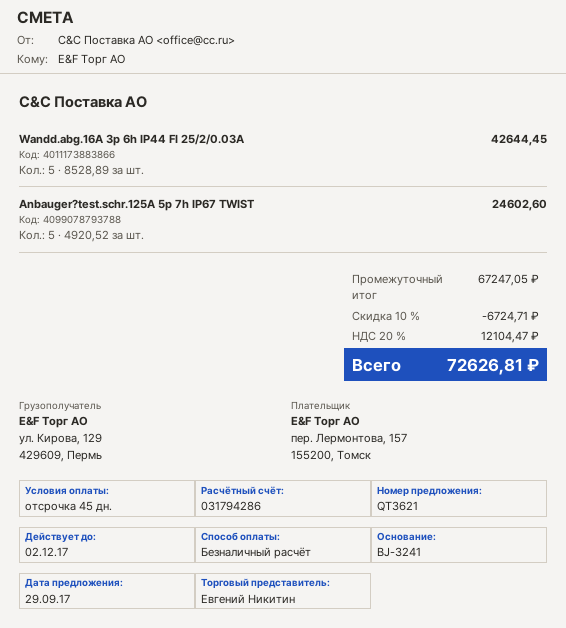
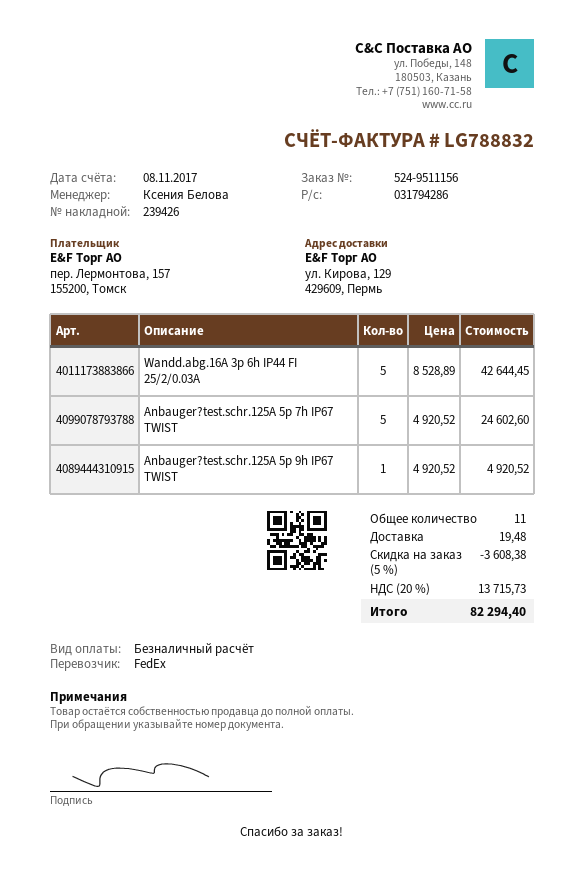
sales rep: Евгений Никитин -> Ксения Белова
Anbauger?test.schr.125A 5p 9h IP67 TWIST: none -> 1 x 4920.52 = 4920.52
discount: 10% = 6724.71 -> 5% = 3608.38
shipping: none -> 19.48
tax: 20% = 12104.47 -> 20% = 13715.73
total: 72626.81 -> 82294.40

